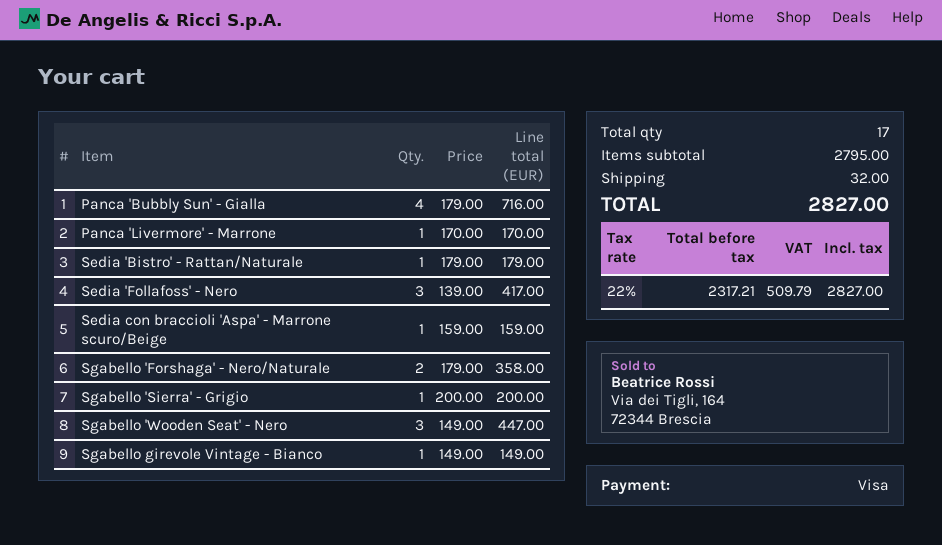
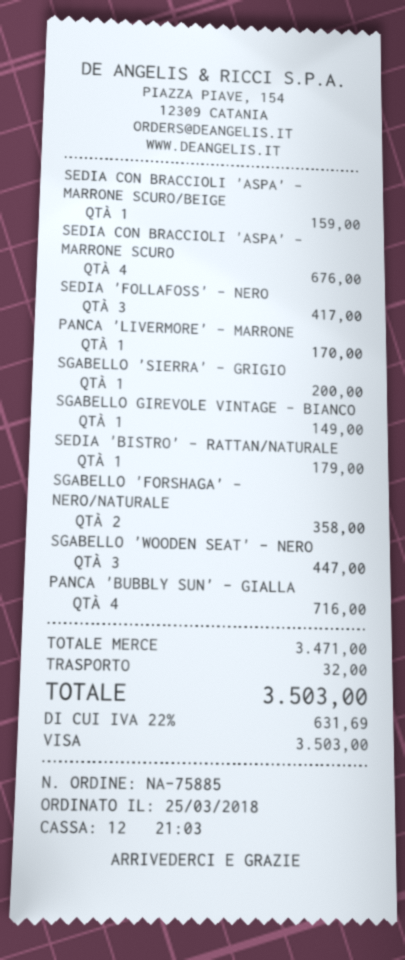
SEDIA CON BRACCIOLI 'ASPA' - MARRONE SCURO: none -> 4 for 676.00
subtotal: 2795.00 -> 3471.00
tax: 22% = 509.79 -> 22% = 631.69
total: 2827.00 -> 3503.00

